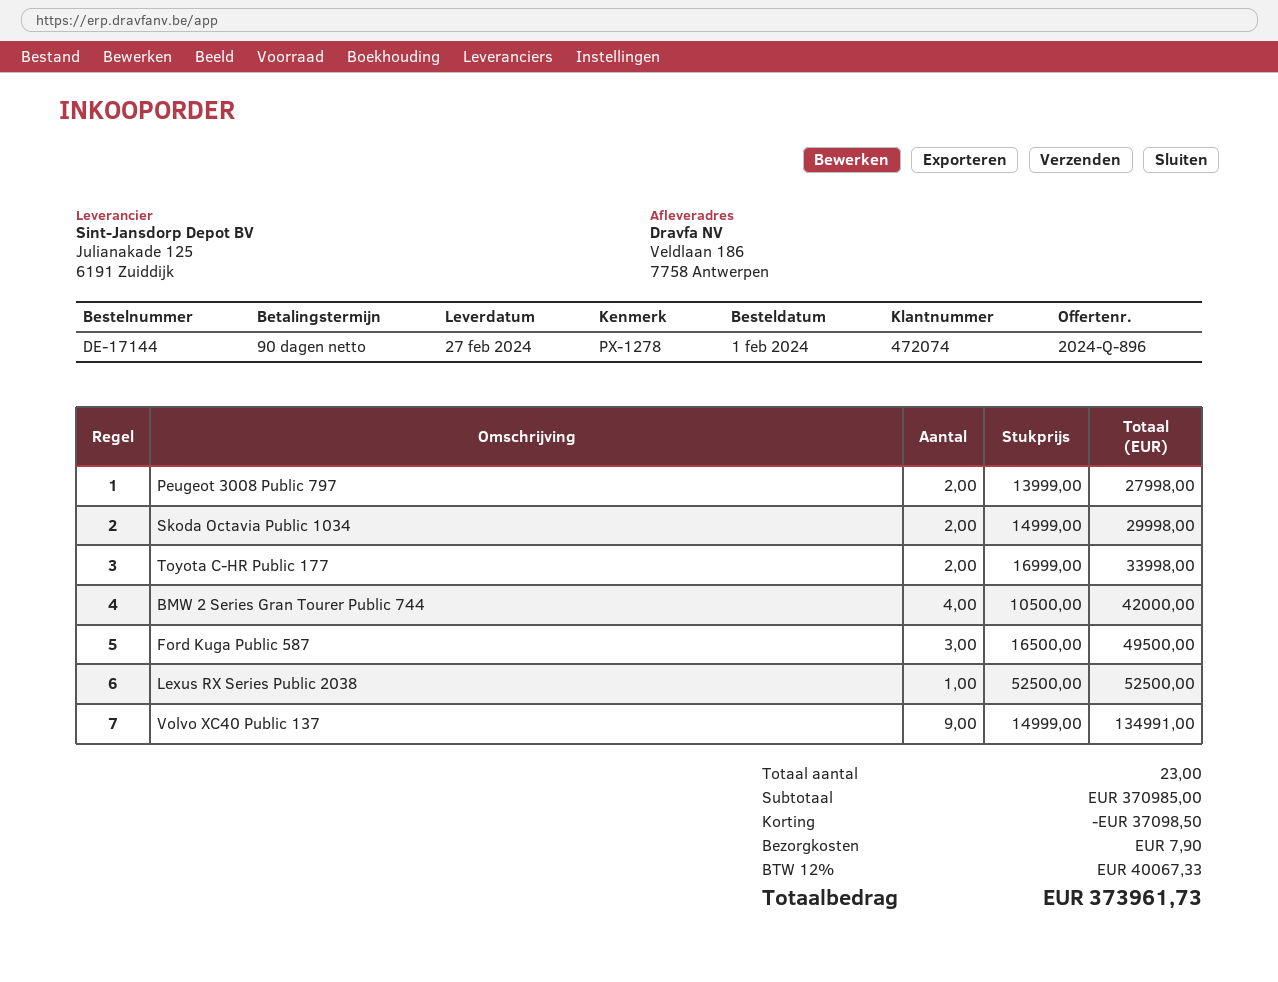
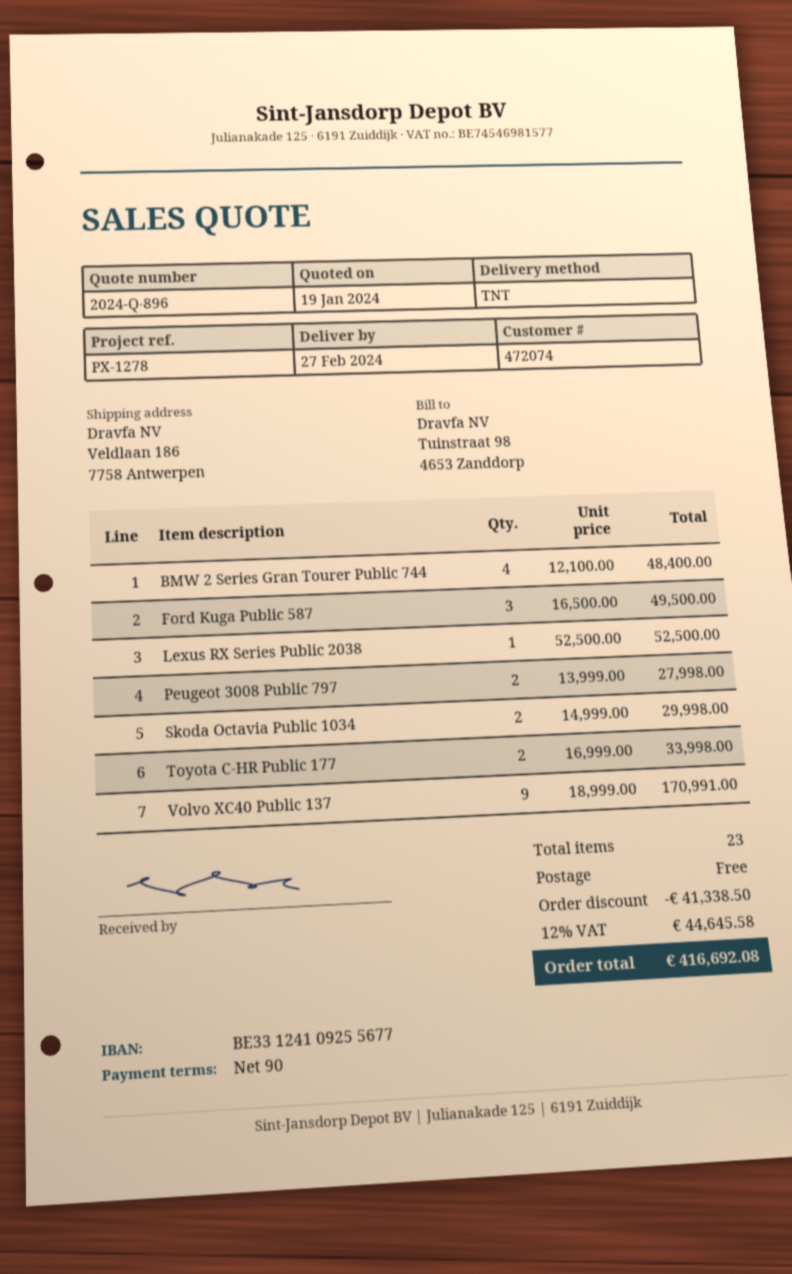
BMW 2 Series Gran Tourer Public 744: 4 x 10500.00 = 42000.00 -> 4 x 12100.00 = 48400.00
Volvo XC40 Public 137: 9 x 14999.00 = 134991.00 -> 9 x 18999.00 = 170991.00
discount: 37098.50 -> 41338.50
shipping: 7.90 -> 0.00
tax: 12% = 40067.33 -> 12% = 44645.58
total: 373961.73 -> 416692.08

